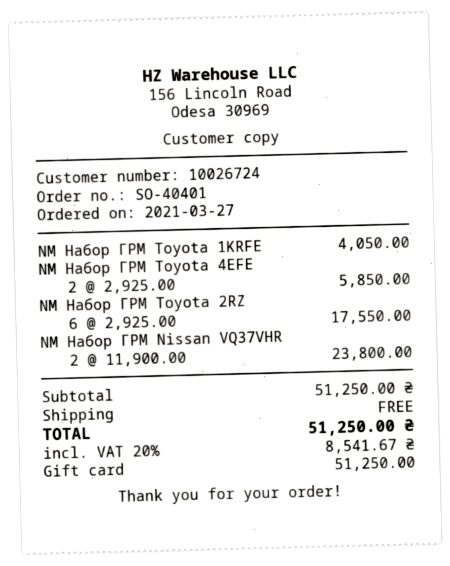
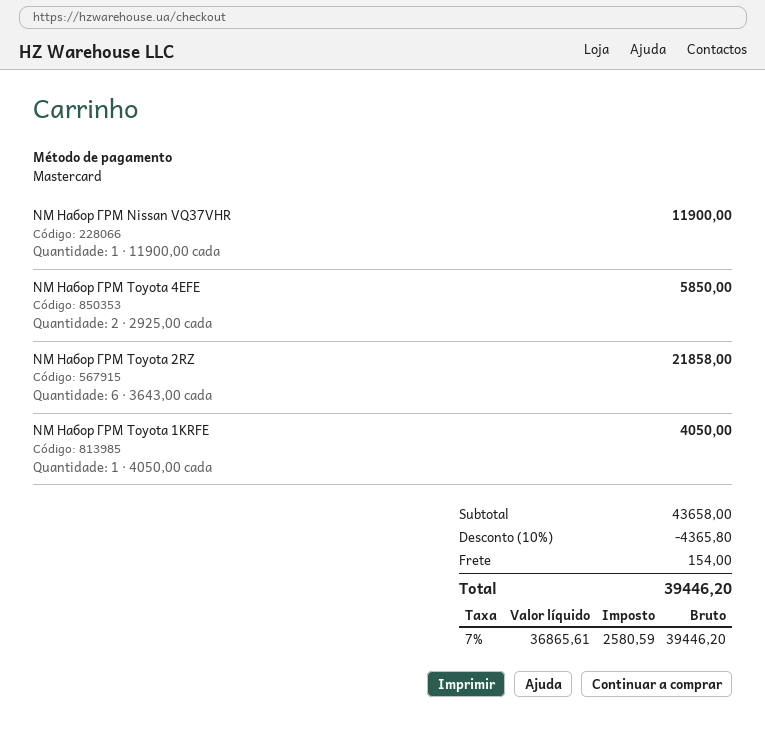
payment method: gift card -> Mastercard
NM Набор ГРМ Toyota 2RZ: 6 x 2925.00 = 17550.00 -> 6 x 3643.00 = 21858.00
NM Набор ГРМ Nissan VQ37VHR: 2 x 11900.00 = 23800.00 -> 1 x 11900.00 = 11900.00
subtotal: 51250.00 -> 43658.00
discount: none -> 10% = 4365.80
shipping: 0.00 -> 154.00
tax: 20% = 8541.67 -> 7% = 2580.59
total: 51250.00 -> 39446.20

